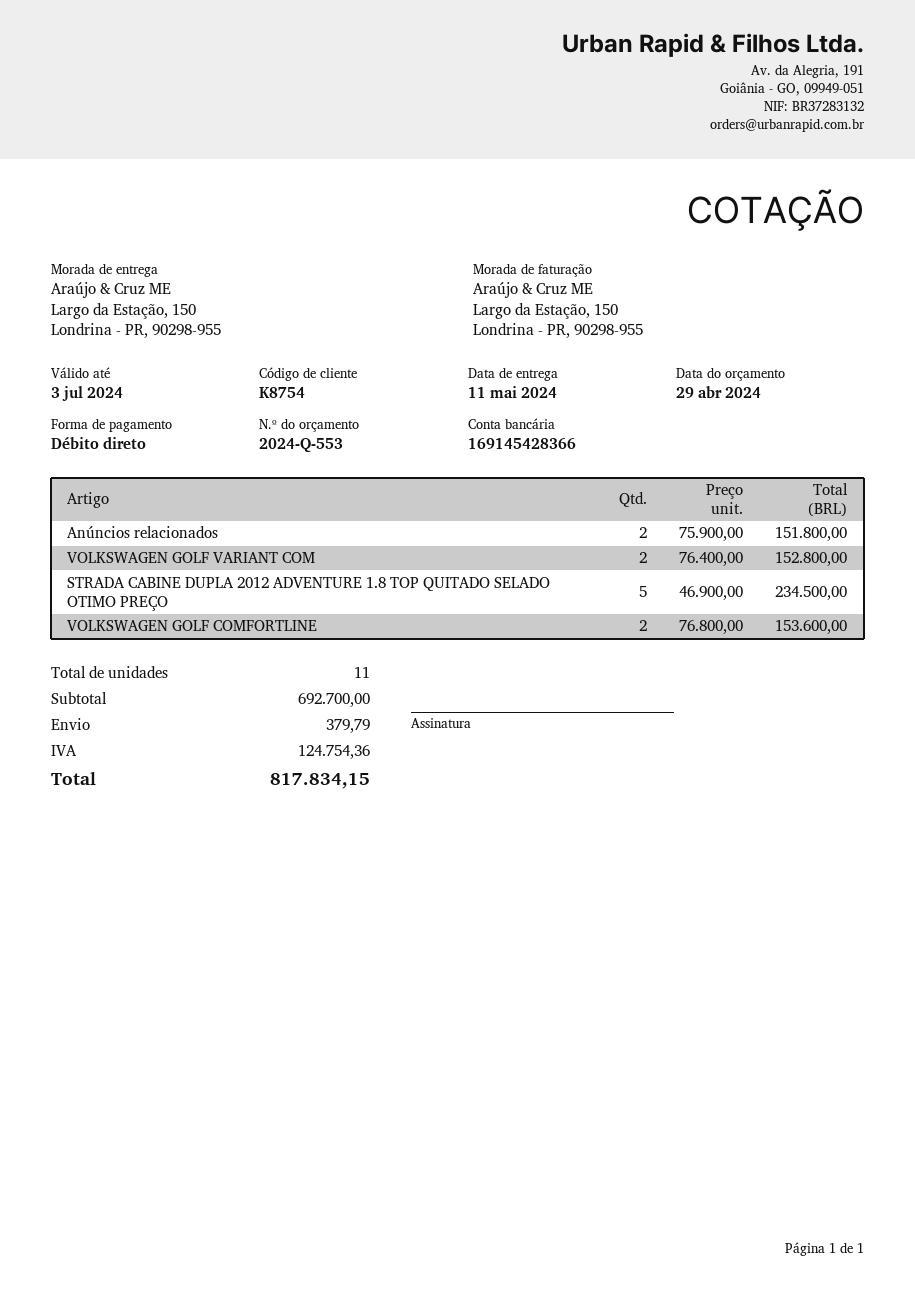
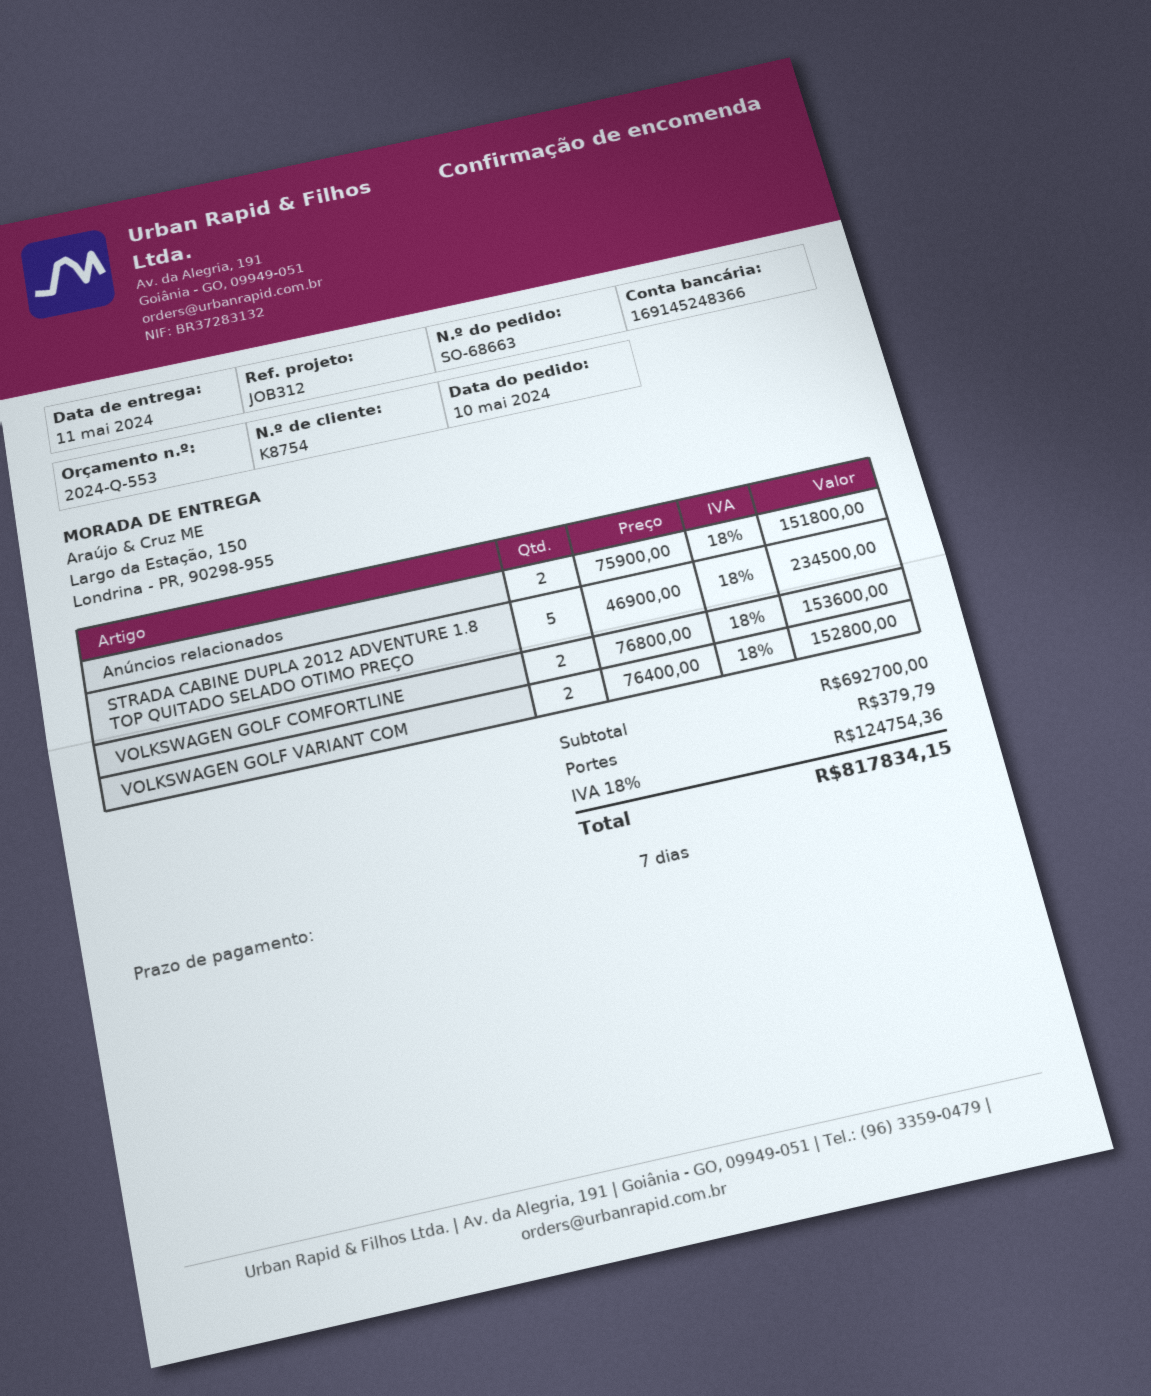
bank account: 169145428366 -> 169145248366

